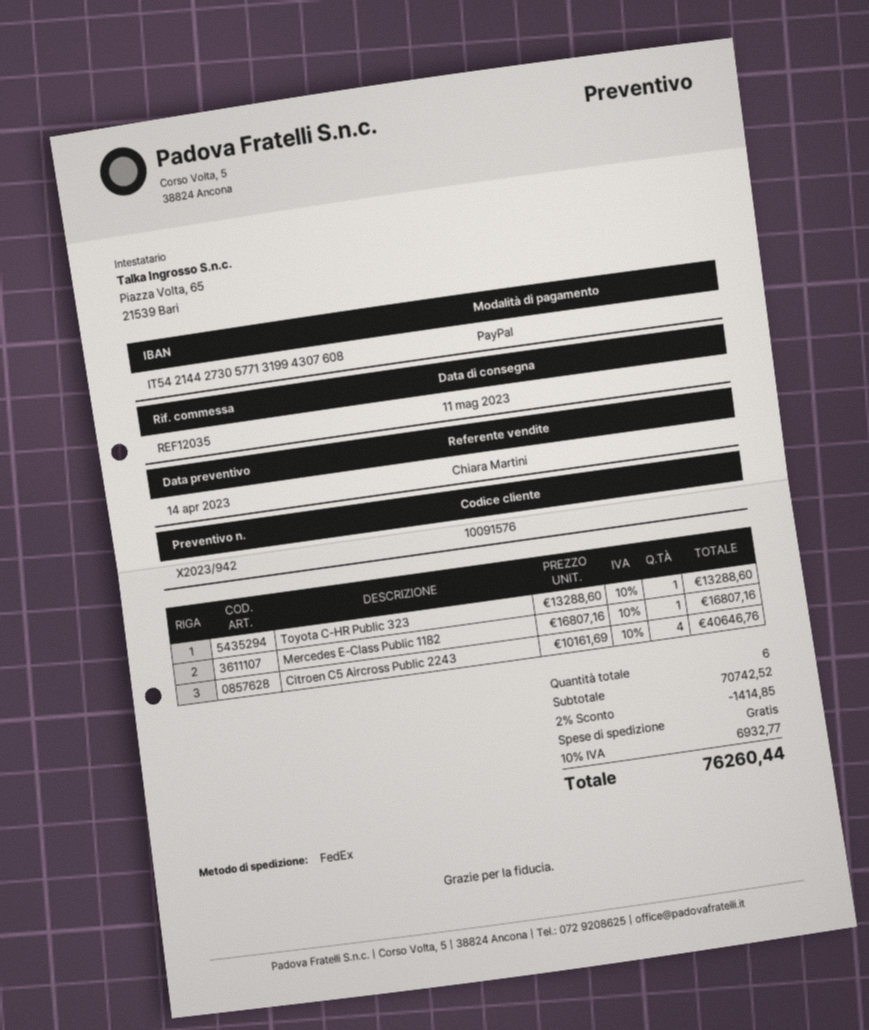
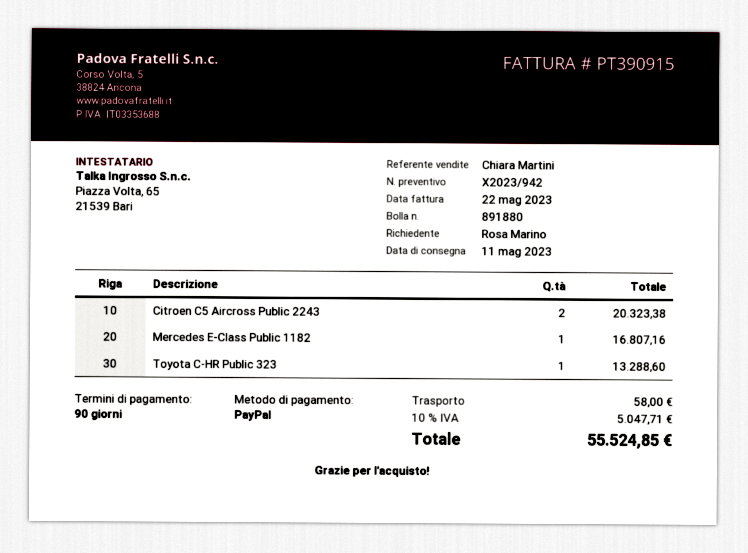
Citroen C5 Aircross Public 2243: 4 for 40646.76 -> 2 for 20323.38
discount: 2% = 1414.85 -> none
shipping: 0.00 -> 58.00
tax: 10% = 6932.77 -> 10% = 5047.71
total: 76260.44 -> 55524.85

